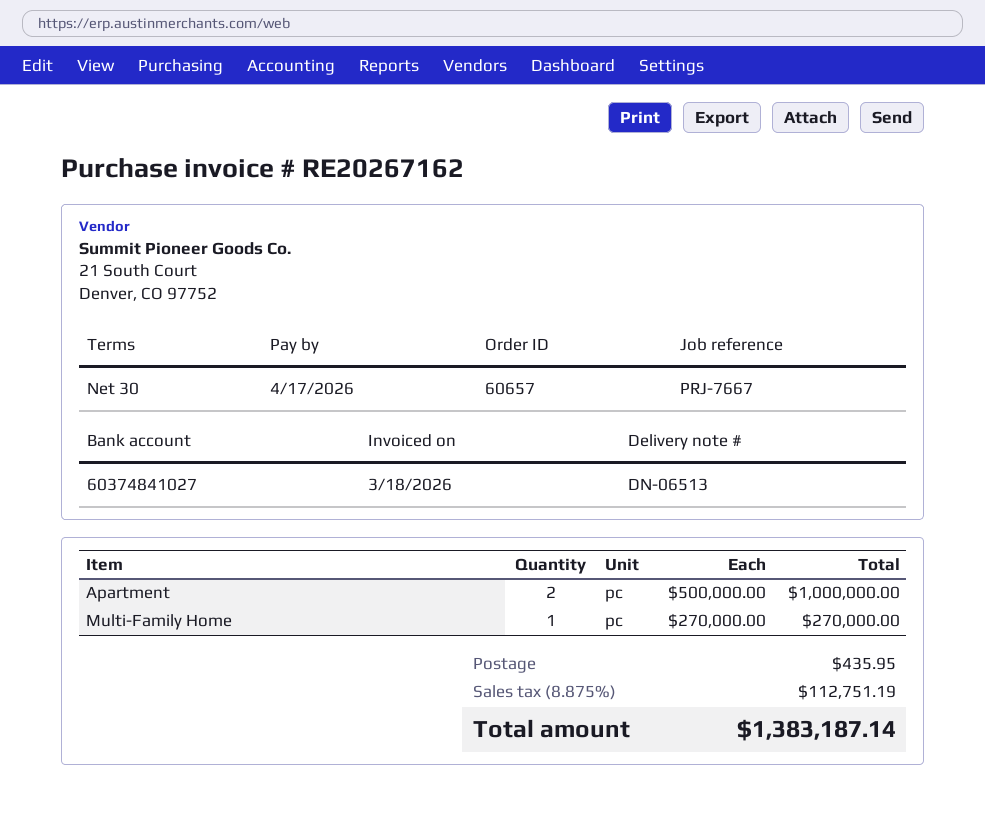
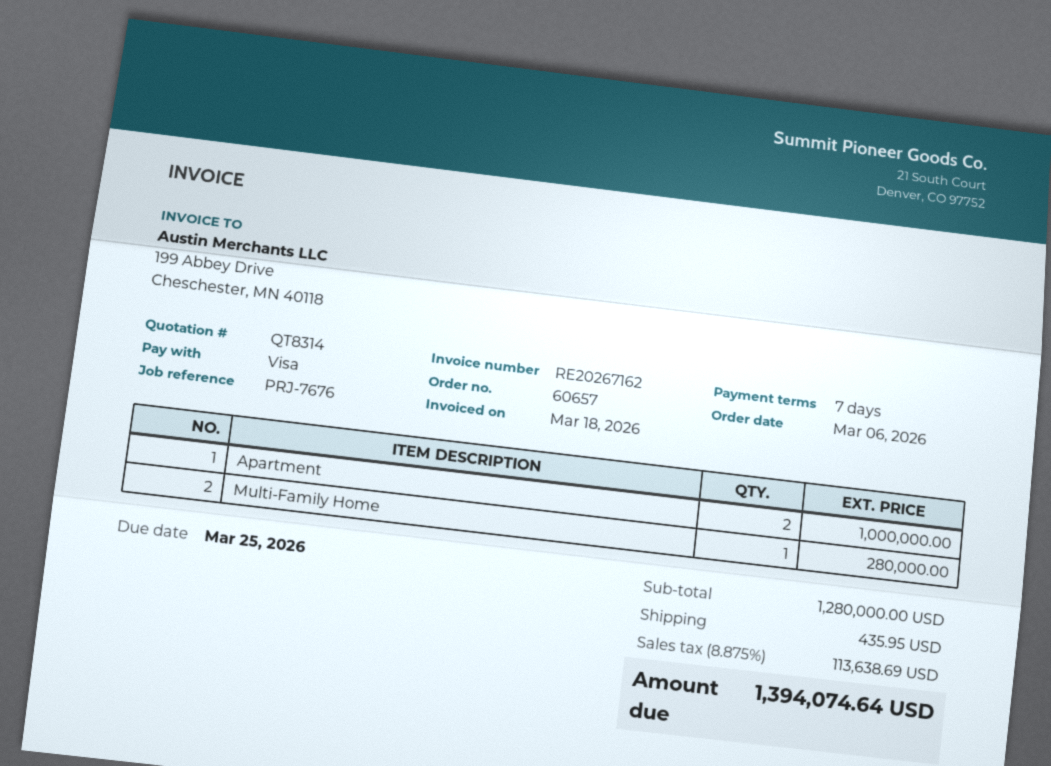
payment terms: 30 days -> 7 days
due date: 2026-04-17 -> 2026-03-25
reference: PRJ-7667 -> PRJ-7676
Multi-Family Home: 1 for 270000.00 -> 1 for 280000.00
tax: 8.875% = 112751.19 -> 8.875% = 113638.69
total: 1383187.14 -> 1394074.64

